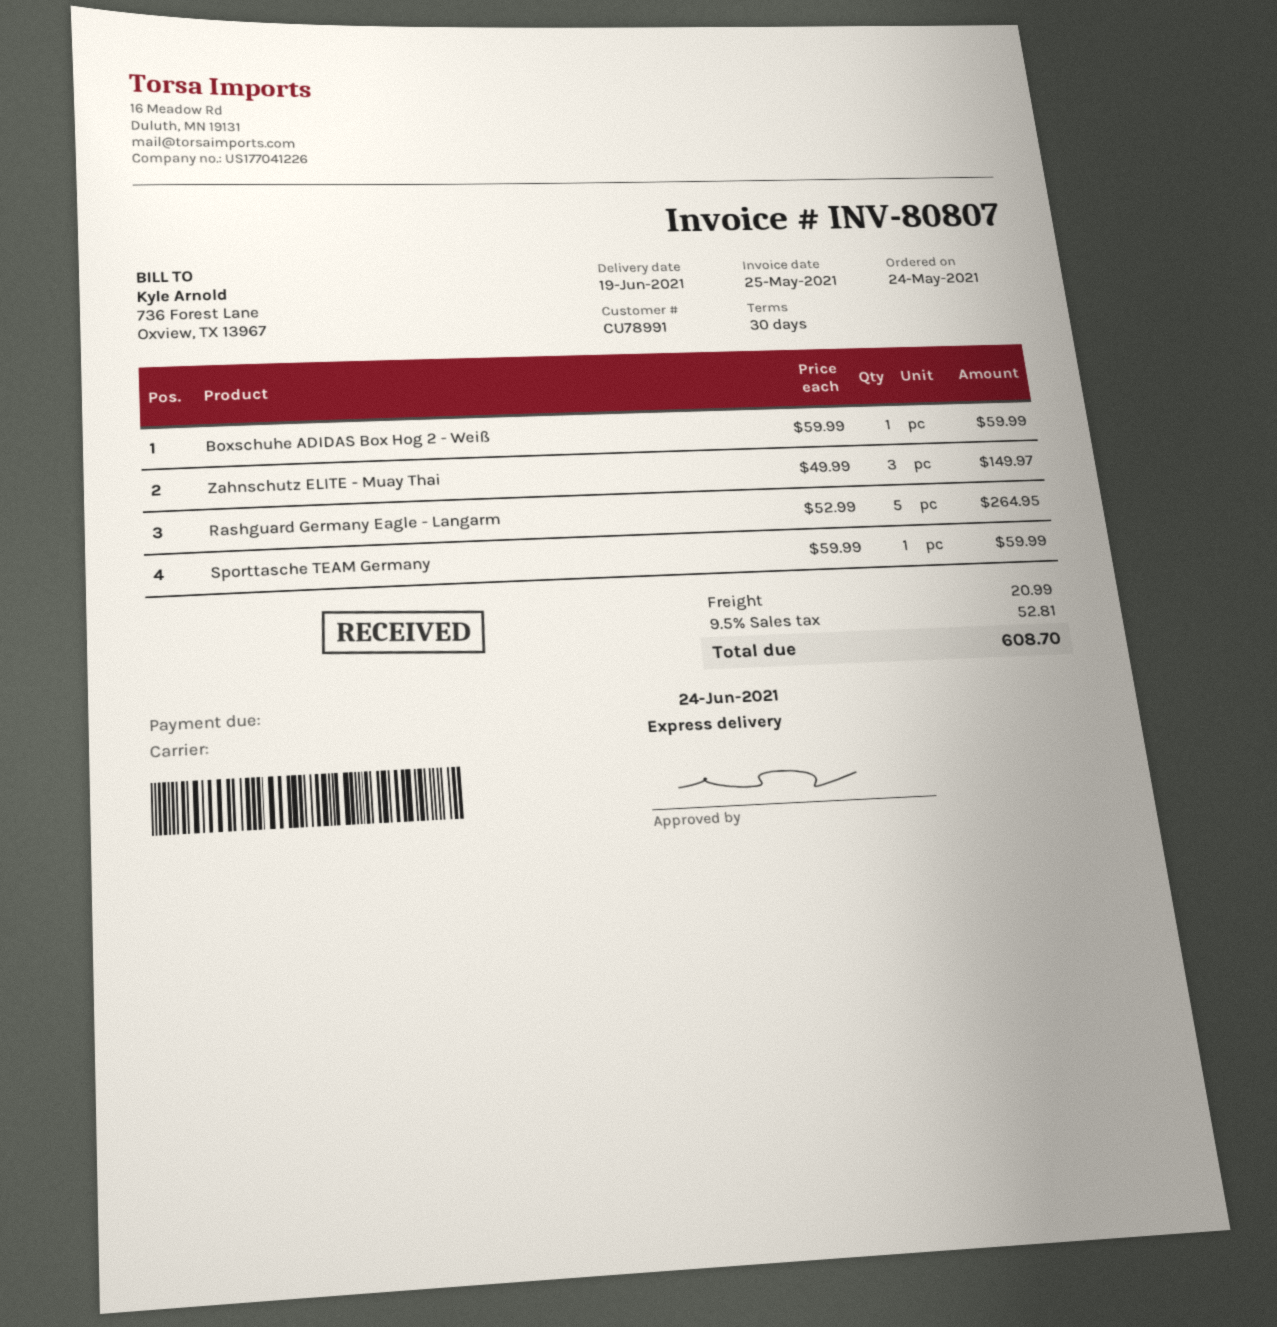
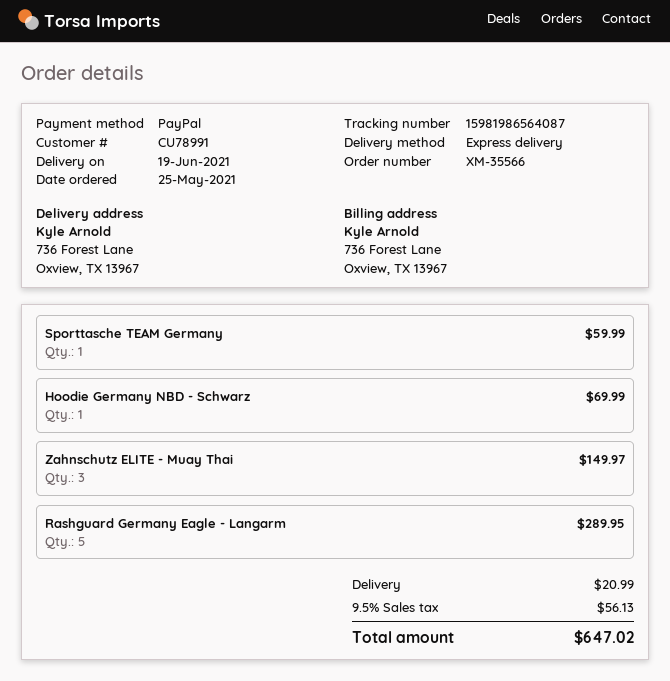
order date: 2021-05-24 -> 2021-05-25
Boxschuhe ADIDAS Box Hog 2 - Weiß: 1 for 59.99 -> none
Rashguard Germany Eagle - Langarm: 5 for 264.95 -> 5 for 289.95
Hoodie Germany NBD - Schwarz: none -> 1 for 69.99
tax: 9.5% = 52.81 -> 9.5% = 56.13
total: 608.70 -> 647.02

